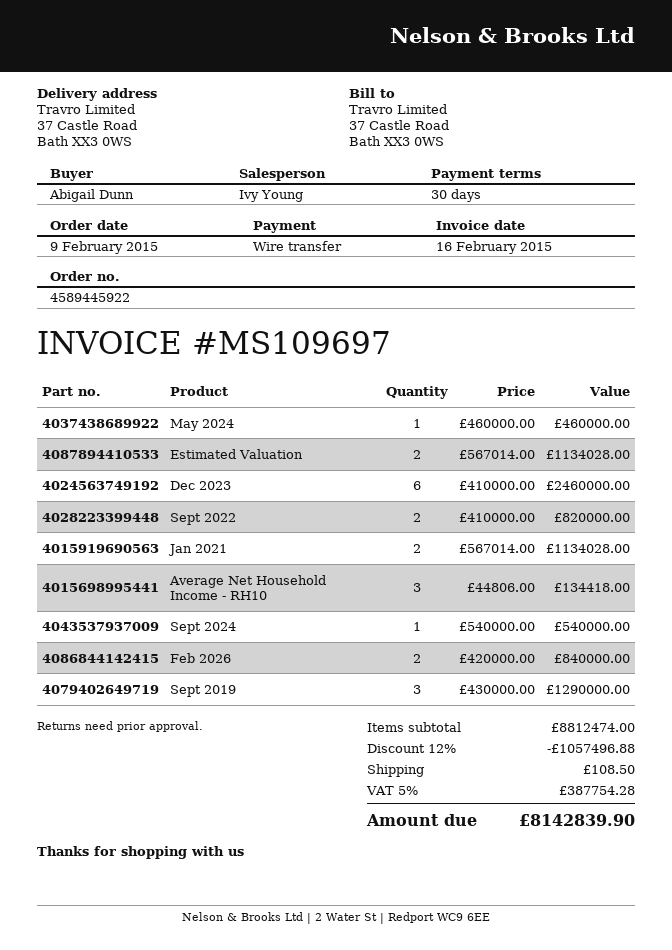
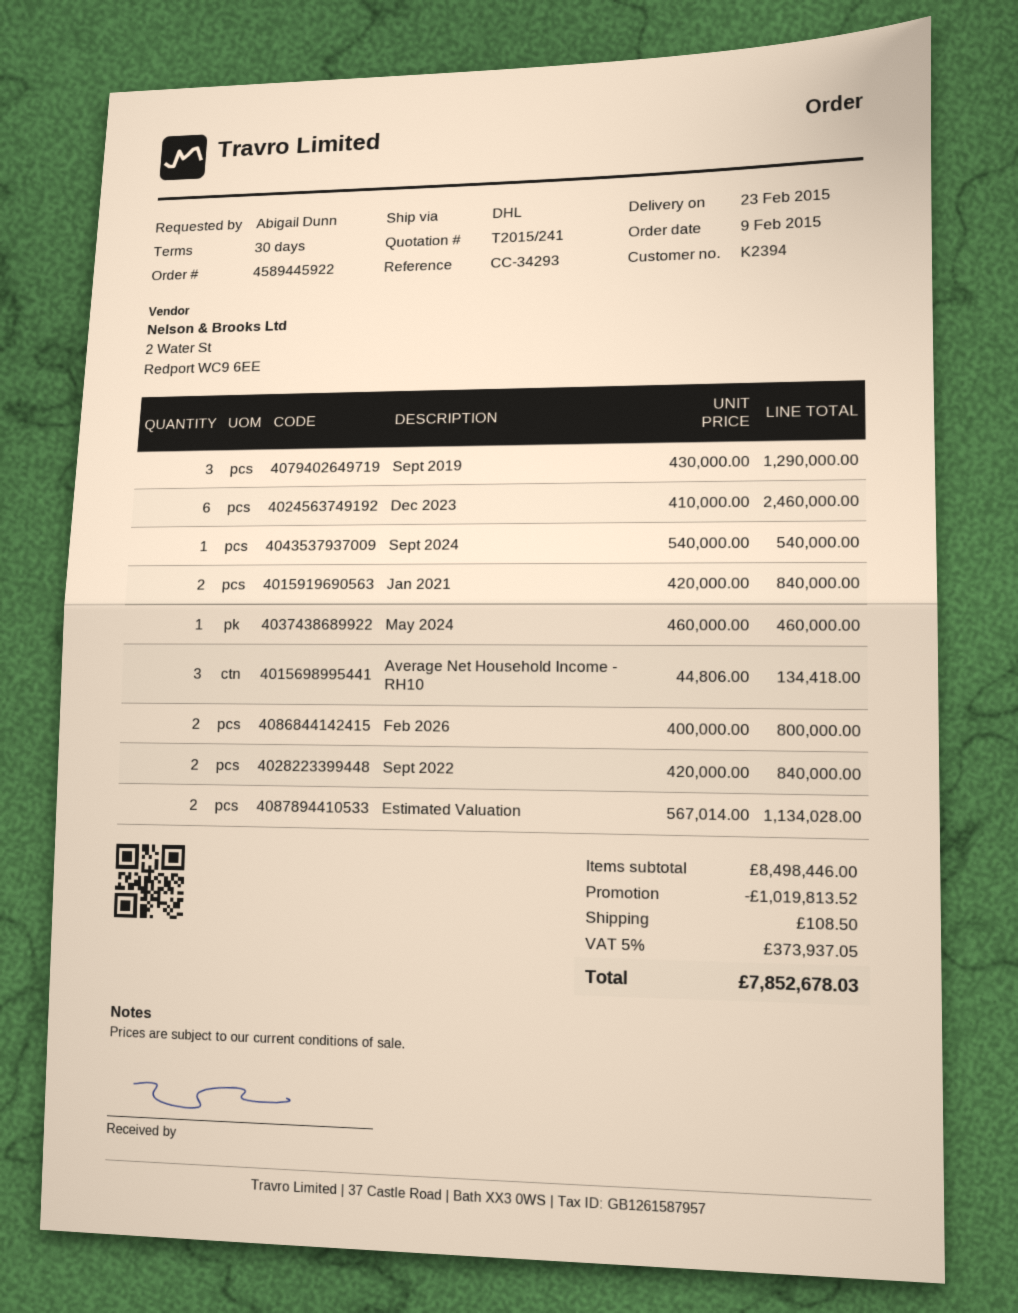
Sept 2022: 2 x 410000.00 = 820000.00 -> 2 x 420000.00 = 840000.00
Jan 2021: 2 x 567014.00 = 1134028.00 -> 2 x 420000.00 = 840000.00
Feb 2026: 2 x 420000.00 = 840000.00 -> 2 x 400000.00 = 800000.00
subtotal: 8812474.00 -> 8498446.00
discount: 1057496.88 -> 1019813.52
tax: 5% = 387754.28 -> 5% = 373937.05
total: 8142839.90 -> 7852678.03

